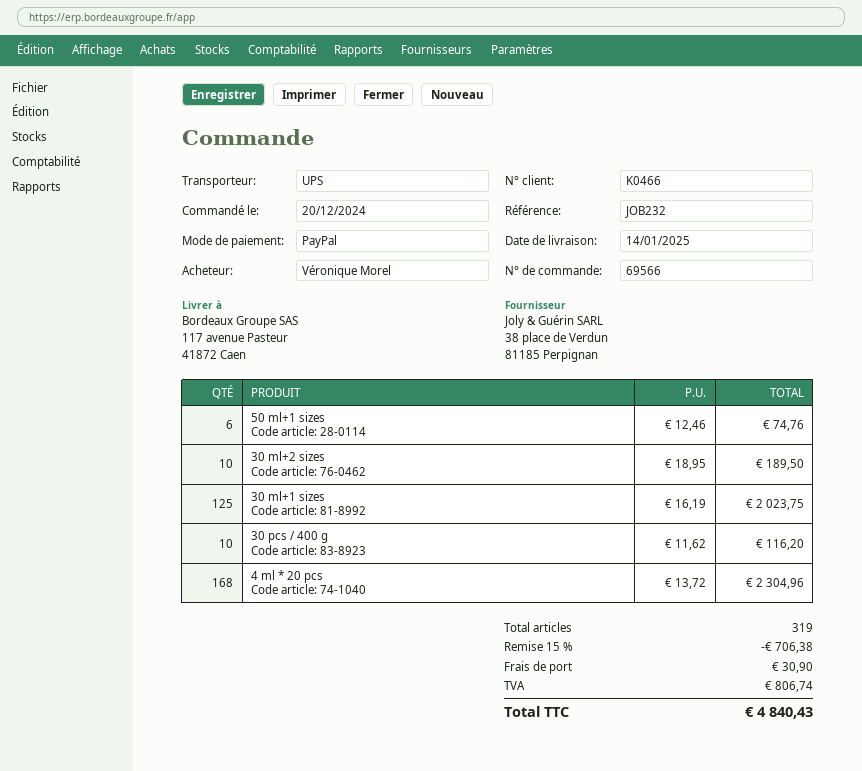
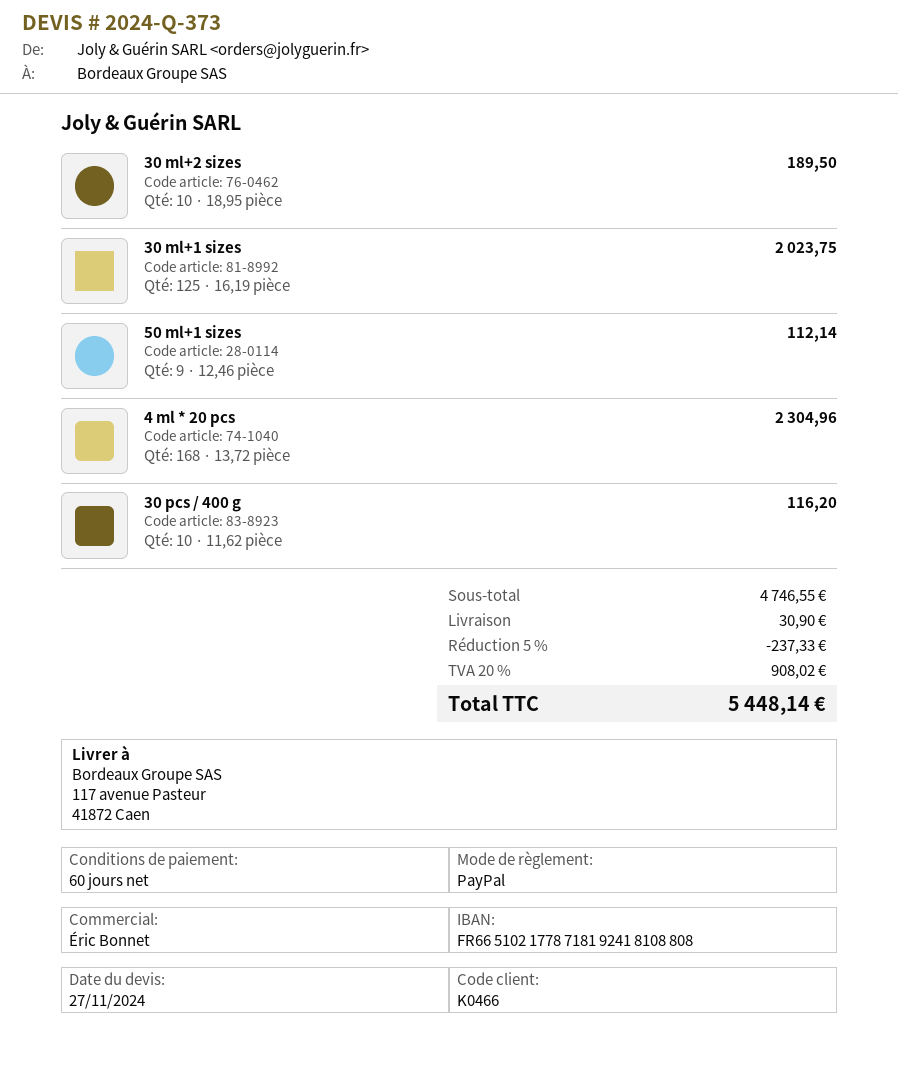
50 ml+1 sizes: 6 x 12.46 = 74.76 -> 9 x 12.46 = 112.14
discount: 15% = 706.38 -> 5% = 237.33
tax: 806.74 -> 908.02
total: 4840.43 -> 5448.14

